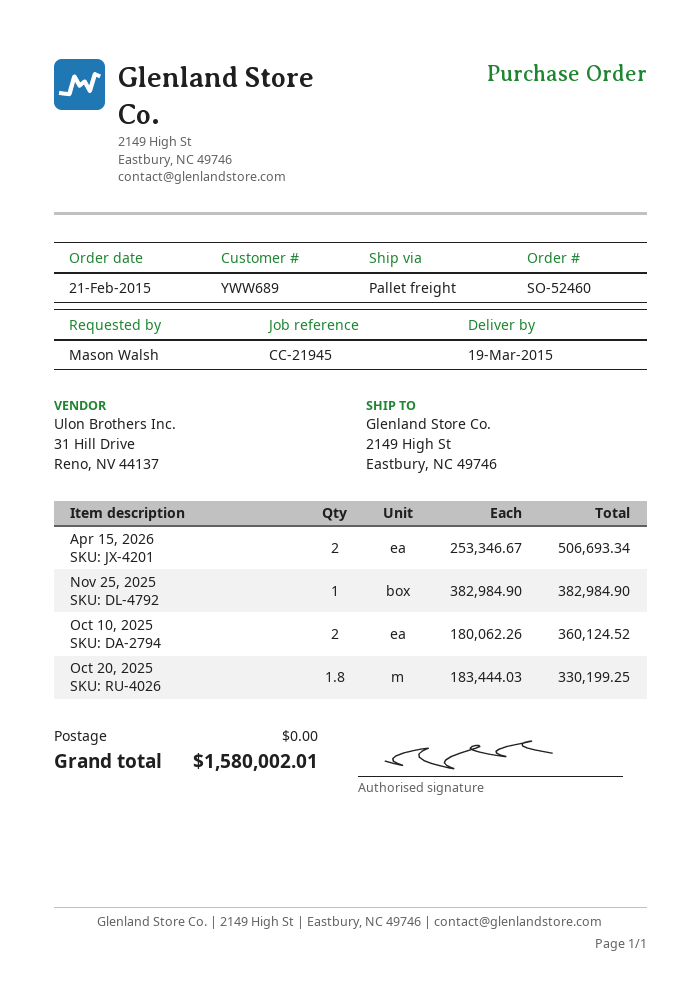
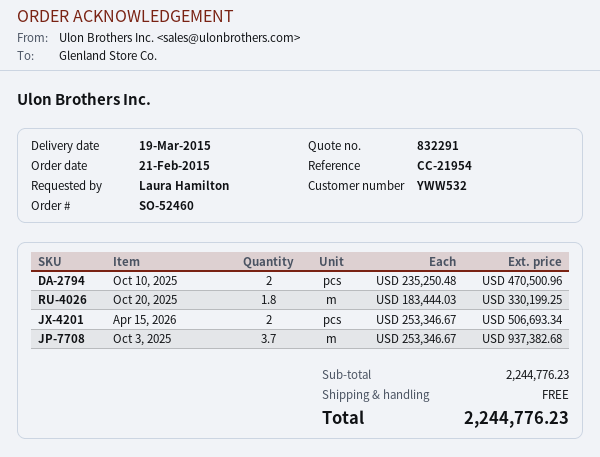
customer number: YWW689 -> YWW532
reference: CC-21945 -> CC-21954
ordered by: Mason Walsh -> Laura Hamilton
Nov 25, 2025: 1 x 382984.90 = 382984.90 -> none
Oct 10, 2025: 2 x 180062.26 = 360124.52 -> 2 x 235250.48 = 470500.96
Oct 3, 2025: none -> 3.7 x 253346.67 = 937382.68
total: 1580002.01 -> 2244776.23

